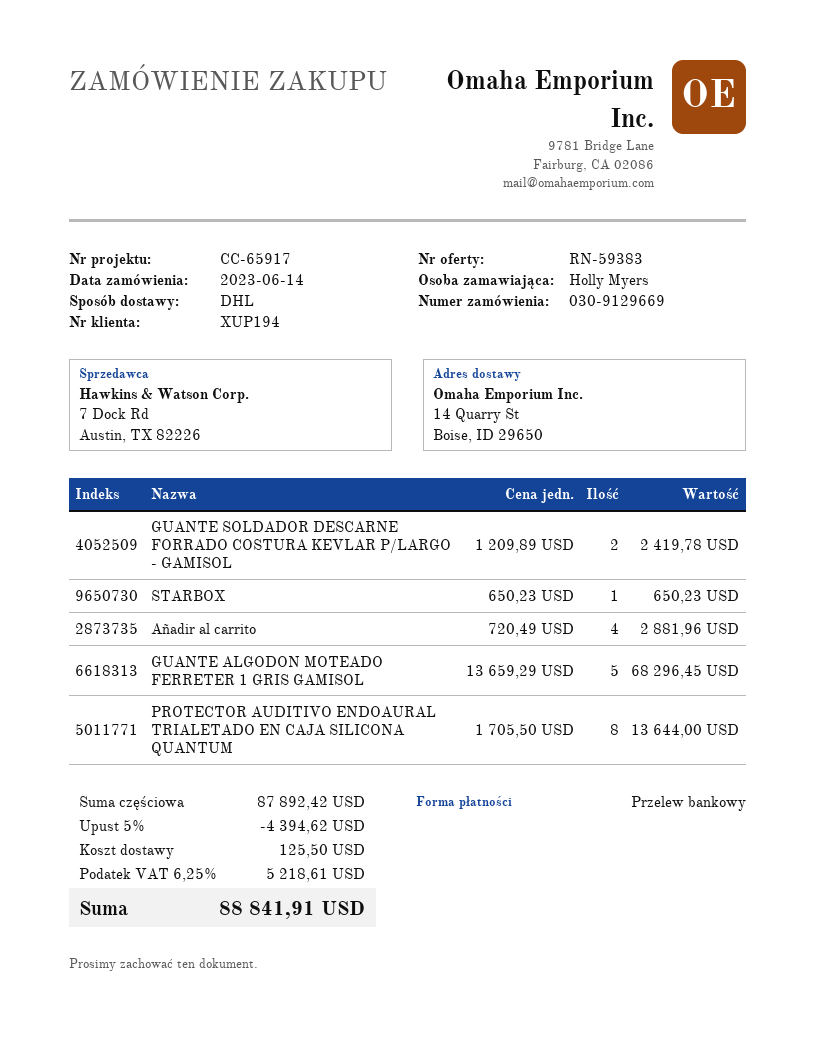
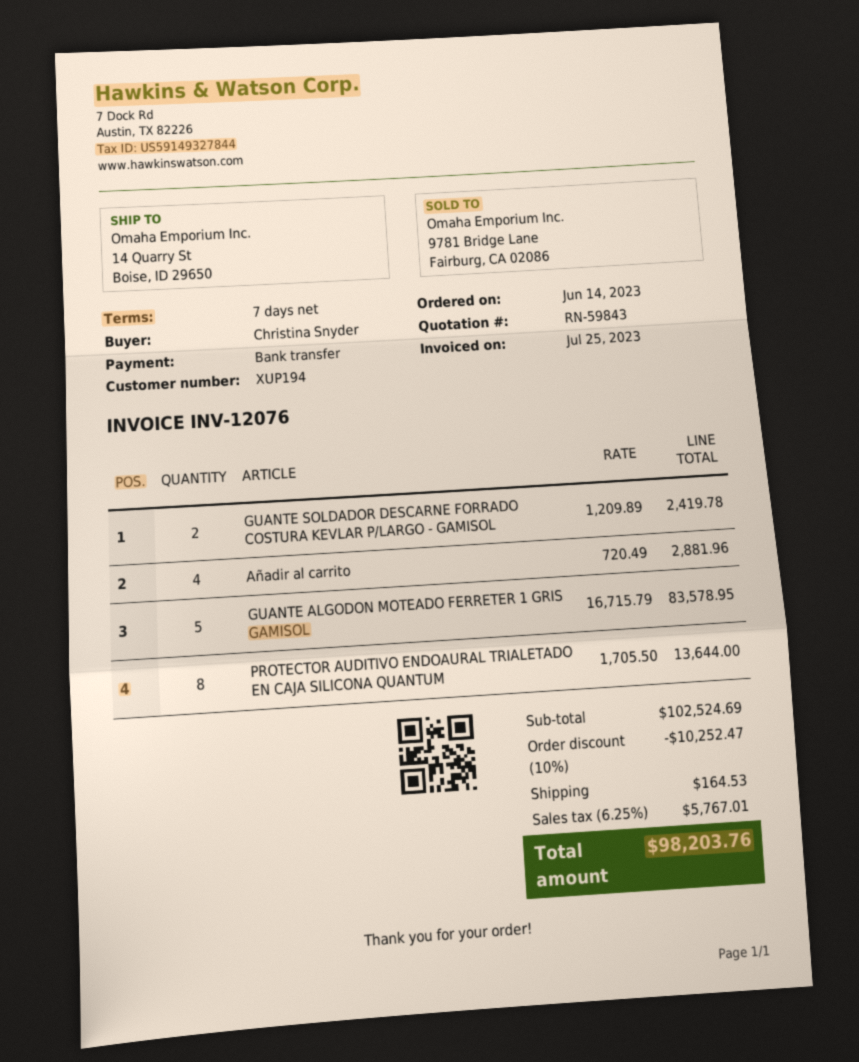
quote number: RN-59383 -> RN-59843
ordered by: Holly Myers -> Christina Snyder
STARBOX: 1 x 650.23 = 650.23 -> none
GUANTE ALGODON MOTEADO FERRETER 1 GRIS GAMISOL: 5 x 13659.29 = 68296.45 -> 5 x 16715.79 = 83578.95
subtotal: 87892.42 -> 102524.69
discount: 5% = 4394.62 -> 10% = 10252.47
shipping: 125.50 -> 164.53
tax: 6.25% = 5218.61 -> 6.25% = 5767.01
total: 88841.91 -> 98203.76

